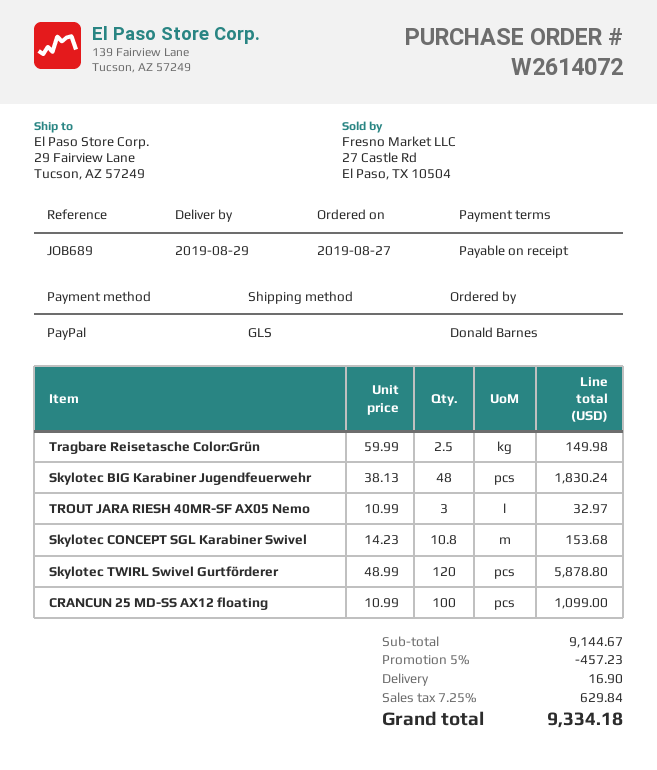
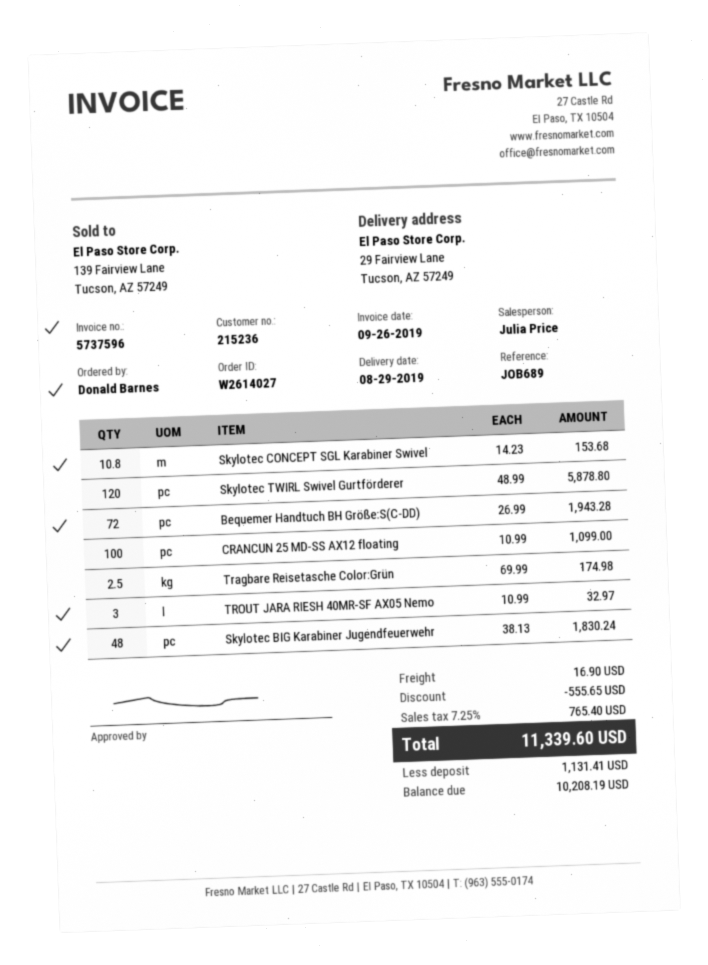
order number: W2614072 -> W2614027
Tragbare Reisetasche Color:Grün: 2.5 x 59.99 = 149.98 -> 2.5 x 69.99 = 174.98
Bequemer Handtuch BH Größe:S(C-DD): none -> 72 x 26.99 = 1943.28
discount: 457.23 -> 555.65
tax: 7.25% = 629.84 -> 7.25% = 765.40
total: 9334.18 -> 11339.60

